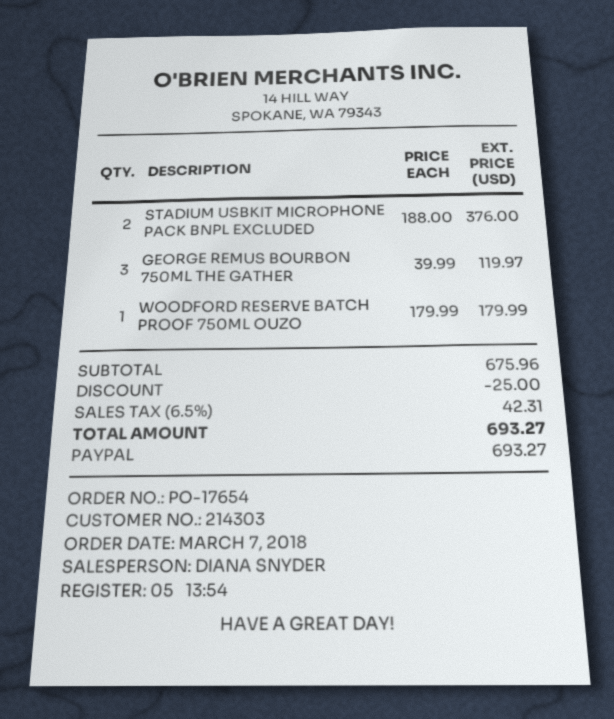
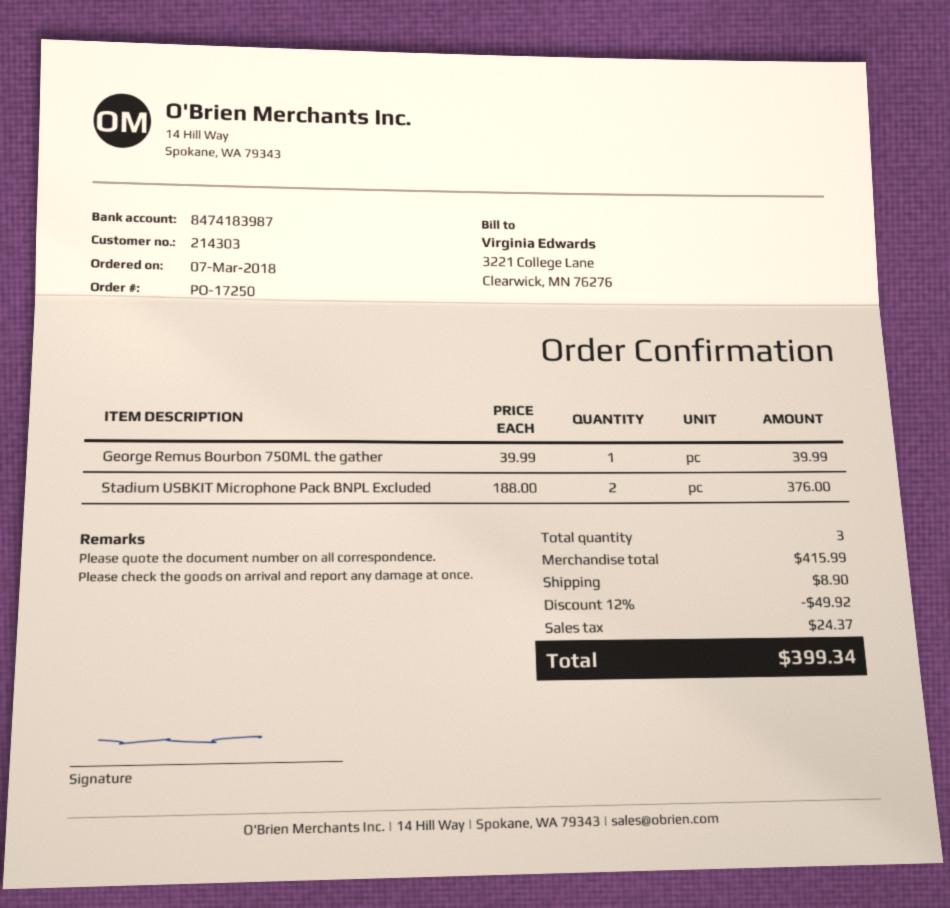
order number: PO-17654 -> PO-17250
GEORGE REMUS BOURBON 750ML THE GATHER: 3 x 39.99 = 119.97 -> 1 x 39.99 = 39.99
WOODFORD RESERVE BATCH PROOF 750ML OUZO: 1 x 179.99 = 179.99 -> none
subtotal: 675.96 -> 415.99
discount: 25.00 -> 49.92
shipping: none -> 8.90
tax: 42.31 -> 24.37
total: 693.27 -> 399.34

